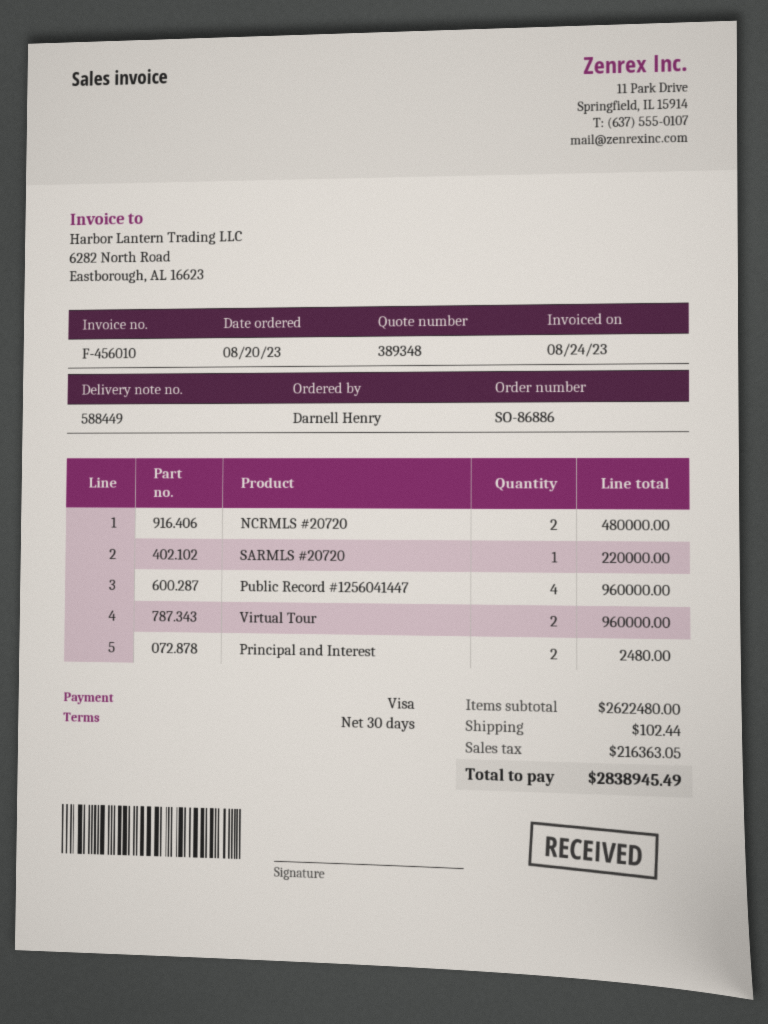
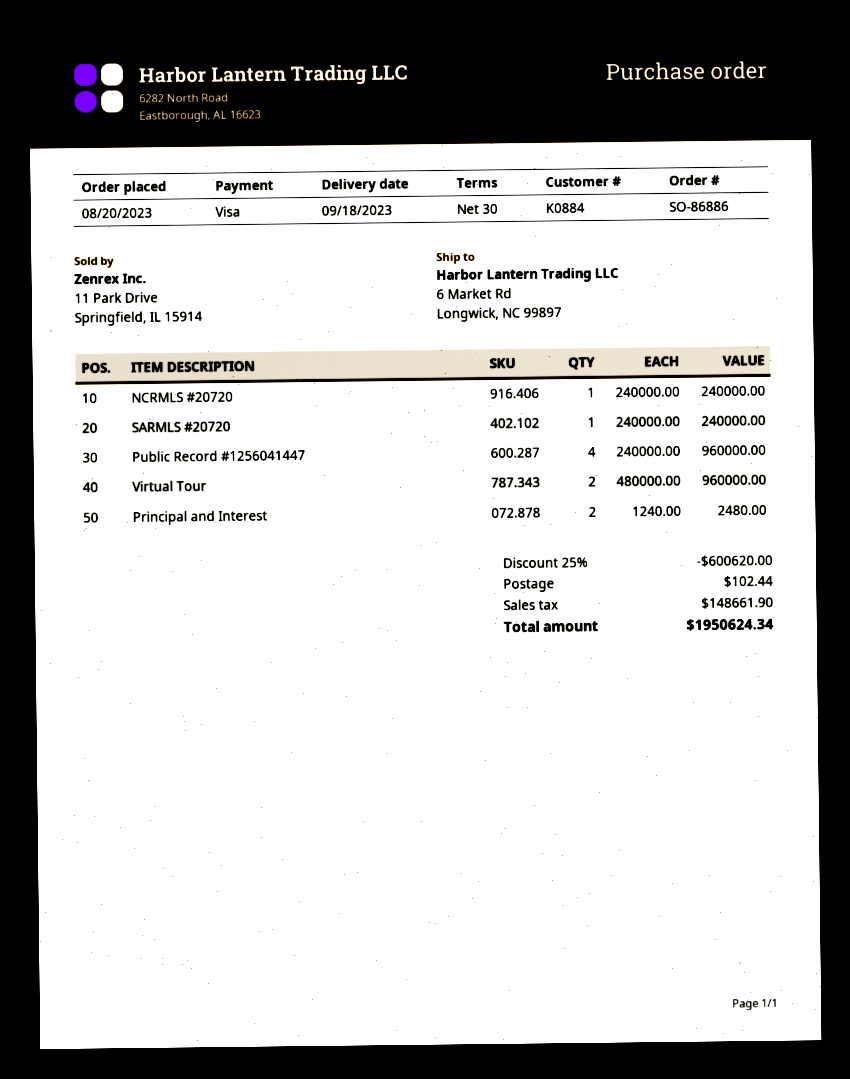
NCRMLS #20720: 2 for 480000.00 -> 1 for 240000.00
SARMLS #20720: 1 for 220000.00 -> 1 for 240000.00
discount: none -> 25% = 600620.00
tax: 216363.05 -> 148661.90
total: 2838945.49 -> 1950624.34

